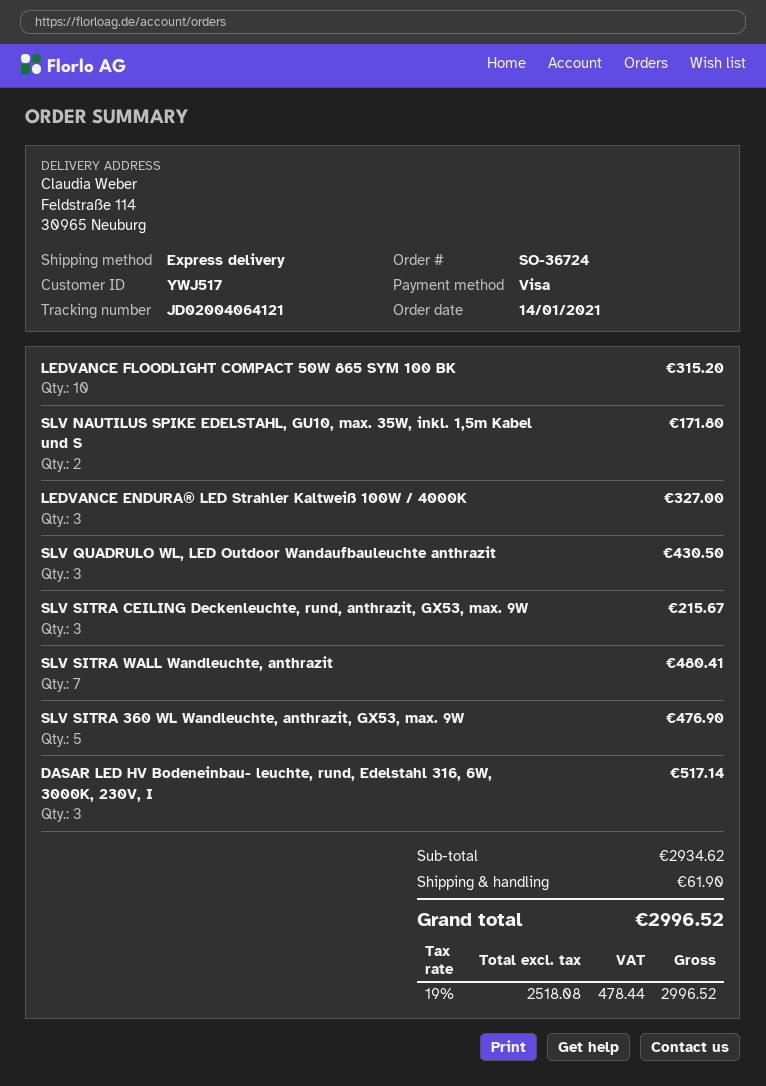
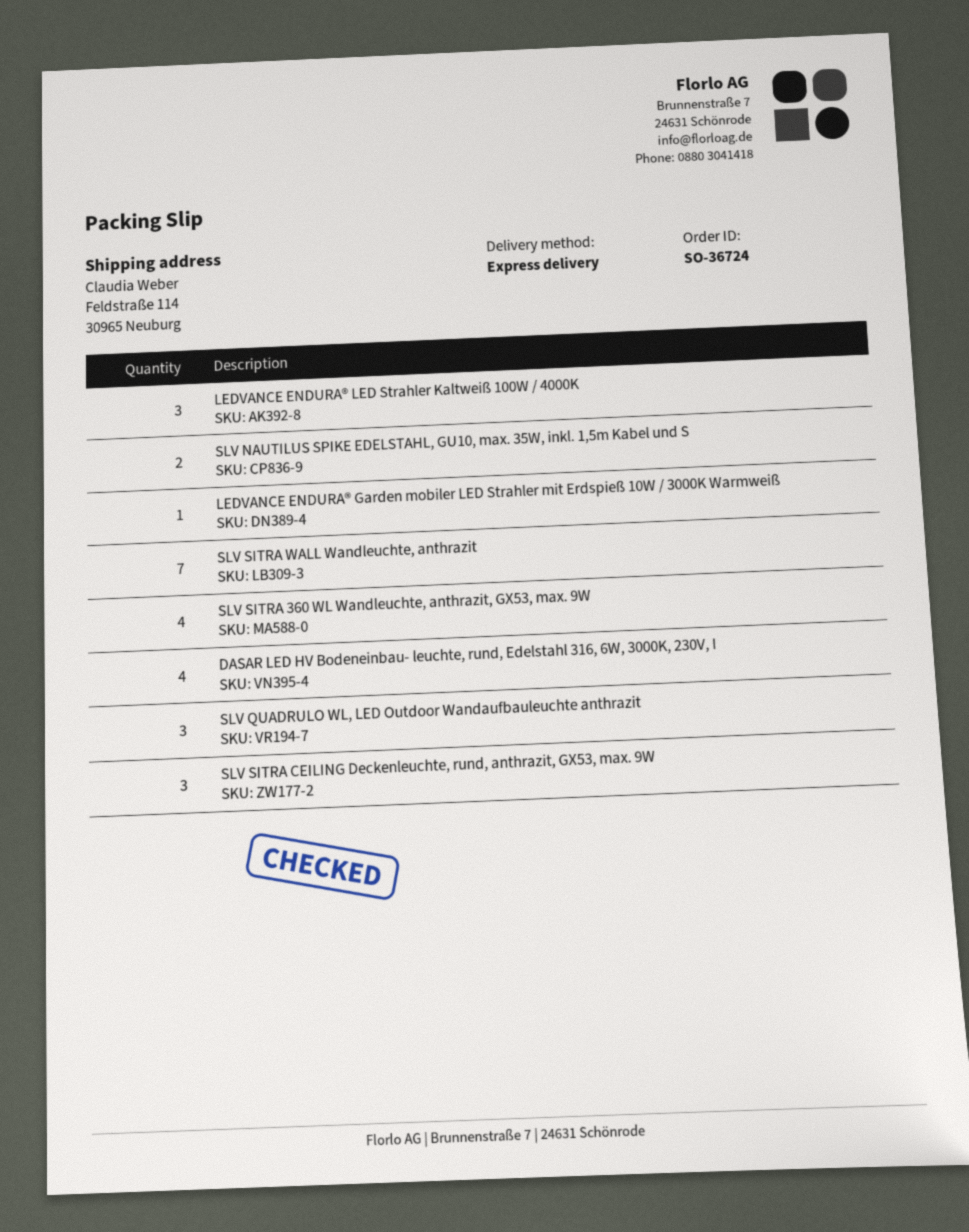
LEDVANCE FLOODLIGHT COMPACT 50W 865 SYM 100 BK: 10 -> none
SLV SITRA 360 WL Wandleuchte, anthrazit, GX53, max. 9W: 5 -> 4
DASAR LED HV Bodeneinbau- leuchte, rund, Edelstahl 316, 6W, 3000K, 230V, I: 3 -> 4
LEDVANCE ENDURA® Garden mobiler LED Strahler mit Erdspieß 10W / 3000K Warmweiß: none -> 1

